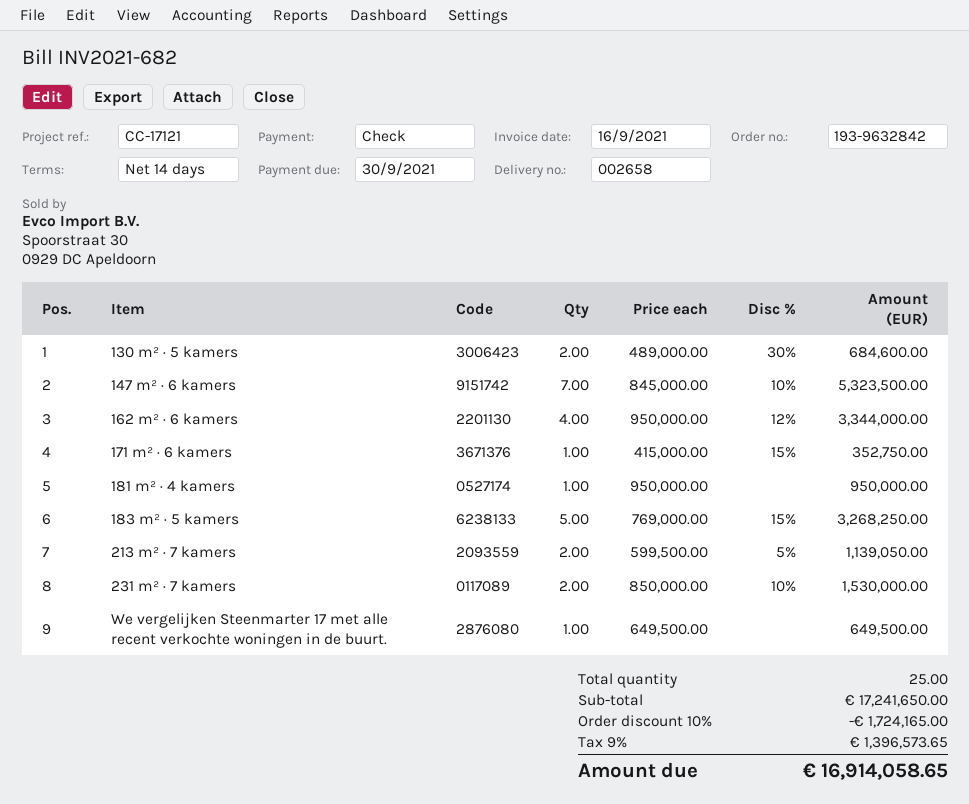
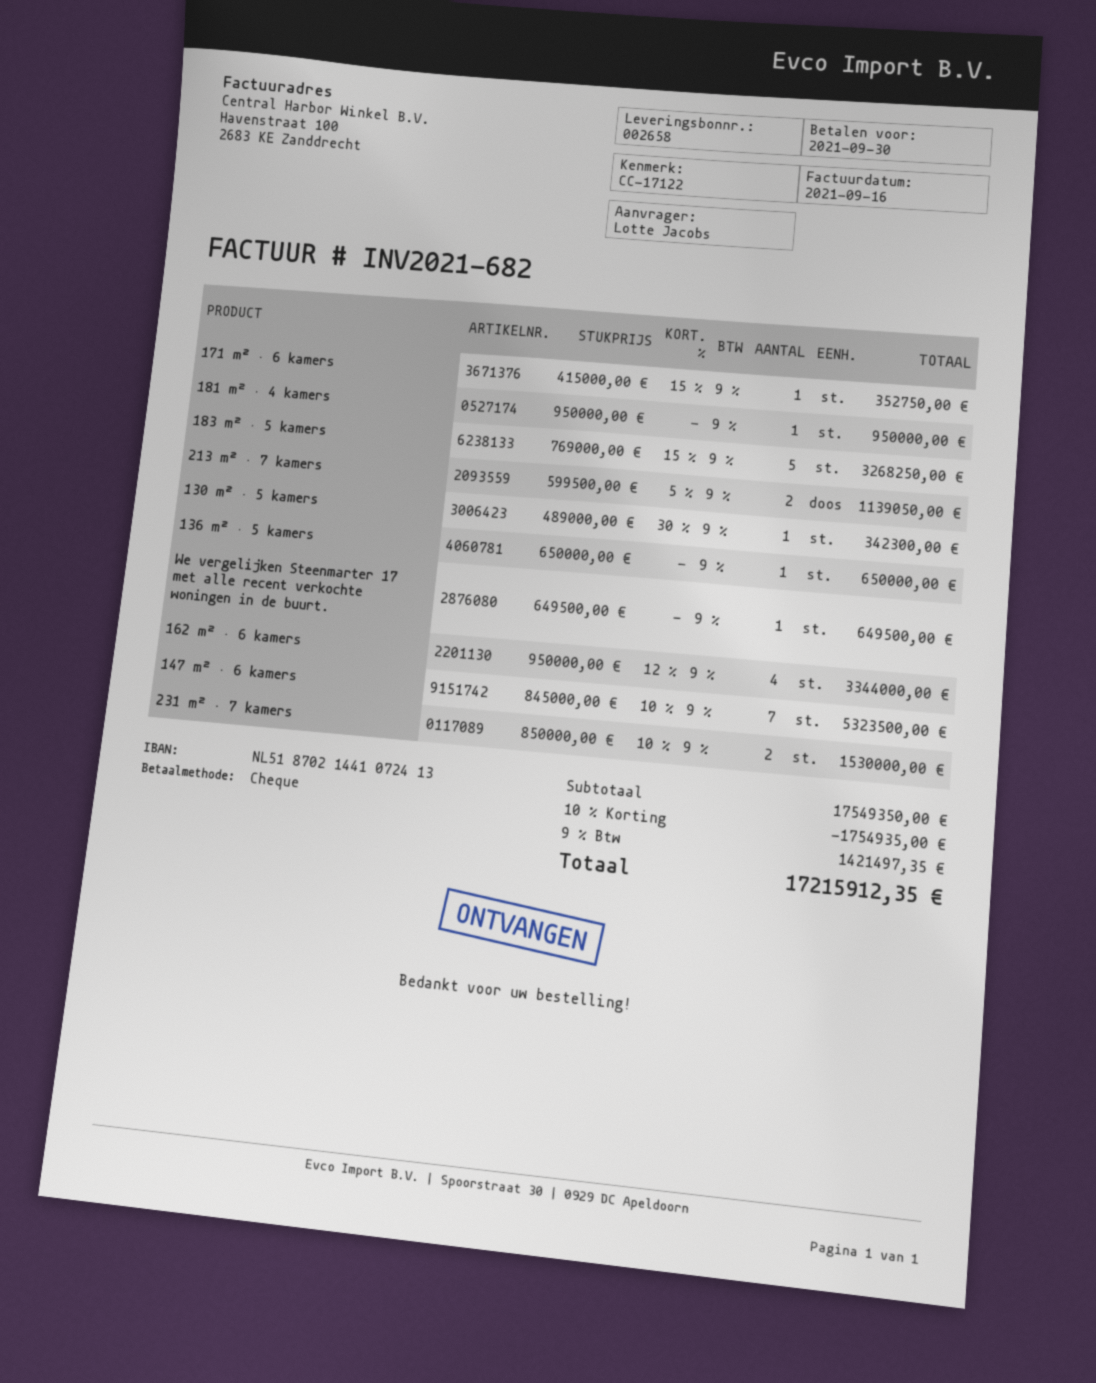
reference: CC-17121 -> CC-17122
130 m² · 5 kamers: 2 x 489000.00 - 30% = 684600.00 -> 1 x 489000.00 - 30% = 342300.00
136 m² · 5 kamers: none -> 1 x 650000.00 = 650000.00
subtotal: 17241650.00 -> 17549350.00
discount: 10% = 1724165.00 -> 10% = 1754935.00
tax: 9% = 1396573.65 -> 9% = 1421497.35
total: 16914058.65 -> 17215912.35

